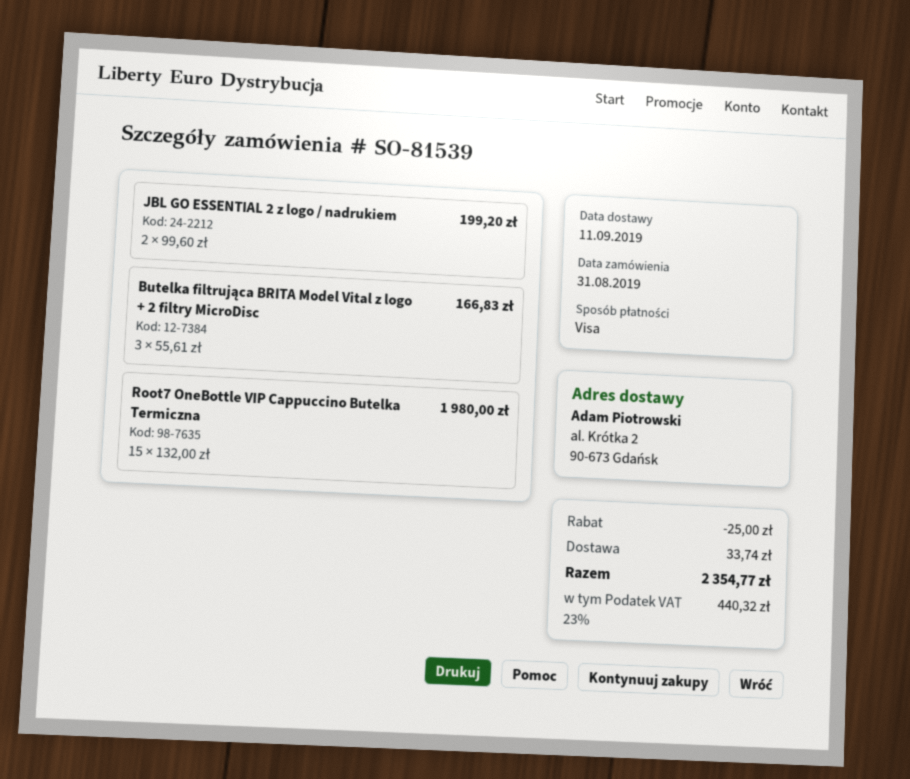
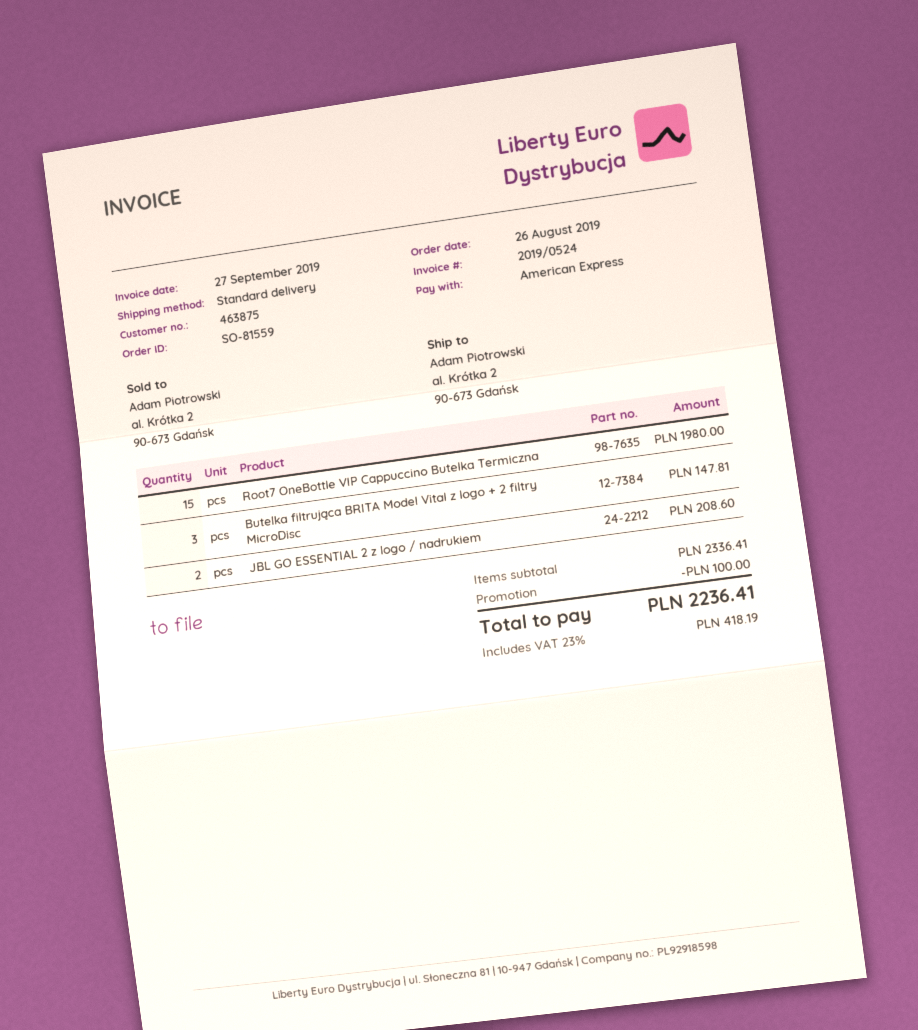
order number: SO-81539 -> SO-81559
order date: 2019-08-31 -> 2019-08-26
payment method: Visa -> American Express
JBL GO ESSENTIAL 2 z logo / nadrukiem: 2 for 199.20 -> 2 for 208.60
Butelka filtrująca BRITA Model Vital z logo + 2 filtry MicroDisc: 3 for 166.83 -> 3 for 147.81
discount: 25.00 -> 100.00
shipping: 33.74 -> none
tax: 23% = 440.32 -> 23% = 418.19
total: 2354.77 -> 2236.41

